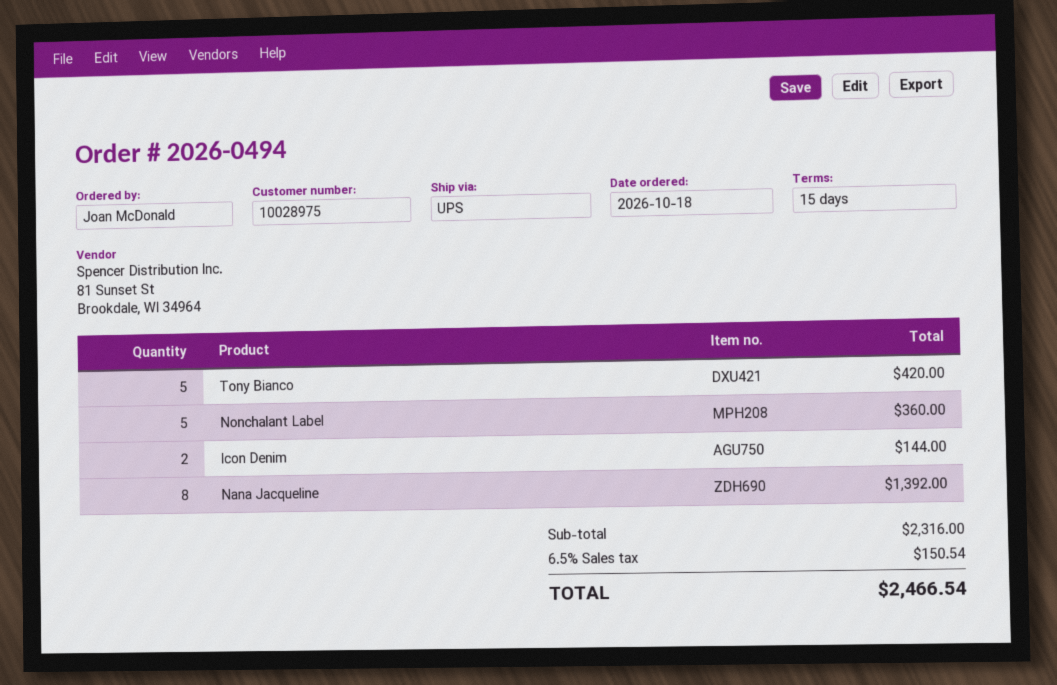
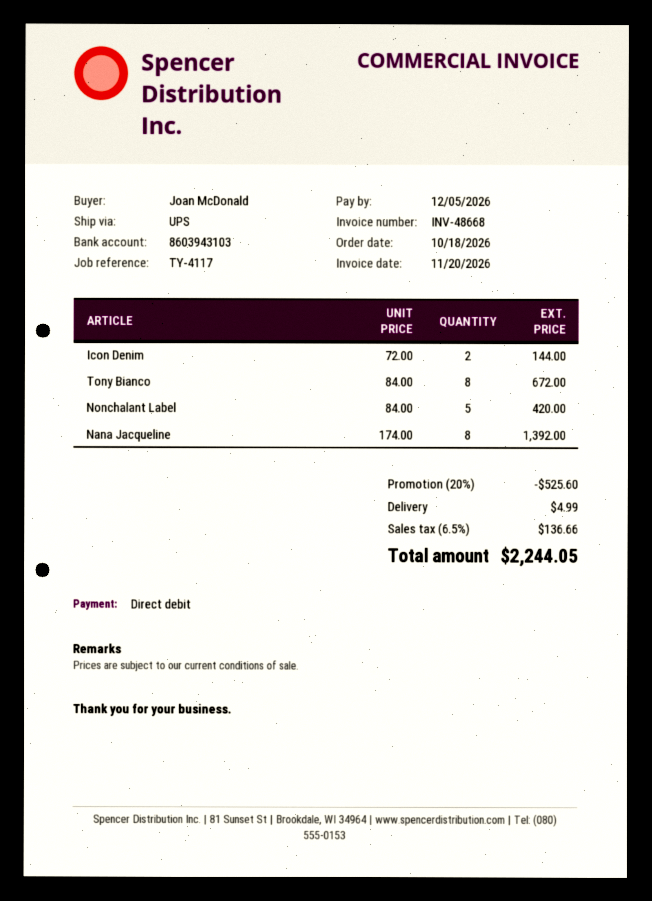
Tony Bianco: 5 for 420.00 -> 8 for 672.00
Nonchalant Label: 5 for 360.00 -> 5 for 420.00
discount: none -> 20% = 525.60
shipping: none -> 4.99
tax: 6.5% = 150.54 -> 6.5% = 136.66
total: 2466.54 -> 2244.05

